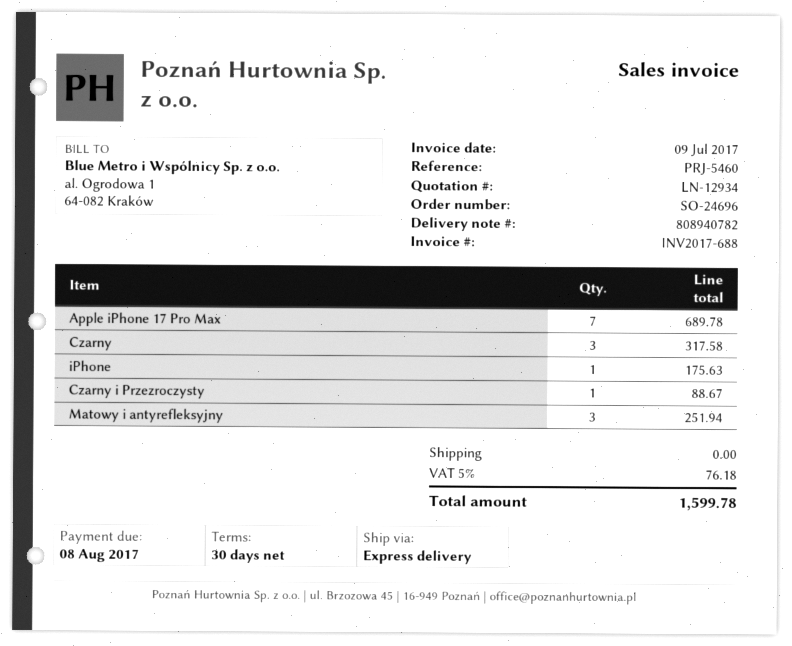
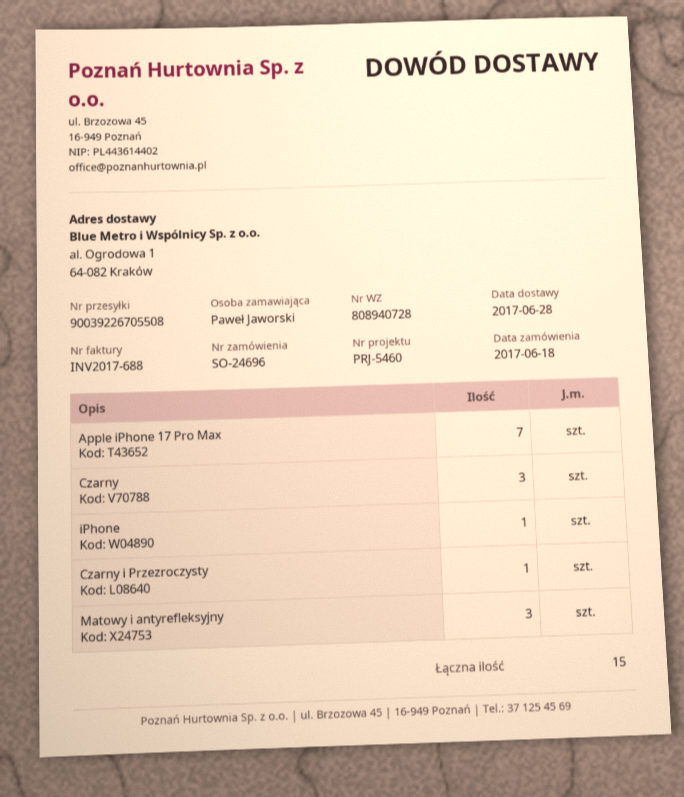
delivery note number: 808940782 -> 808940728

